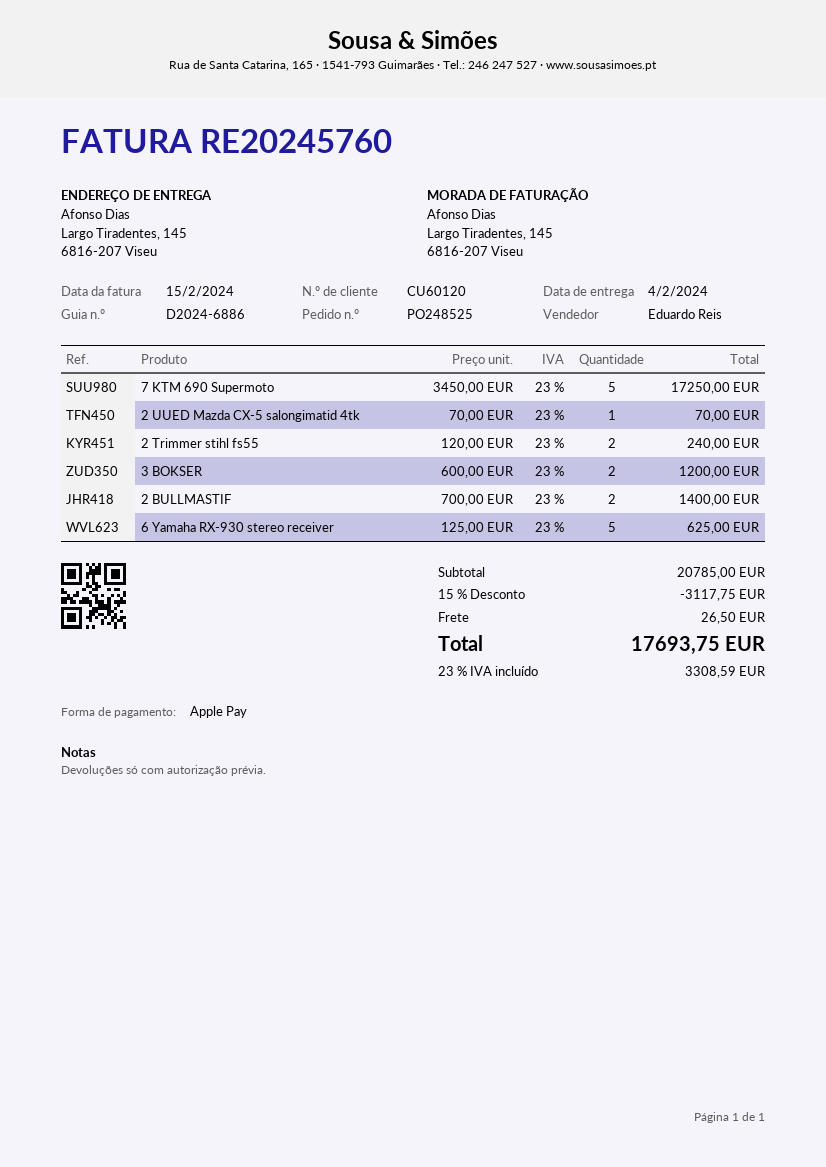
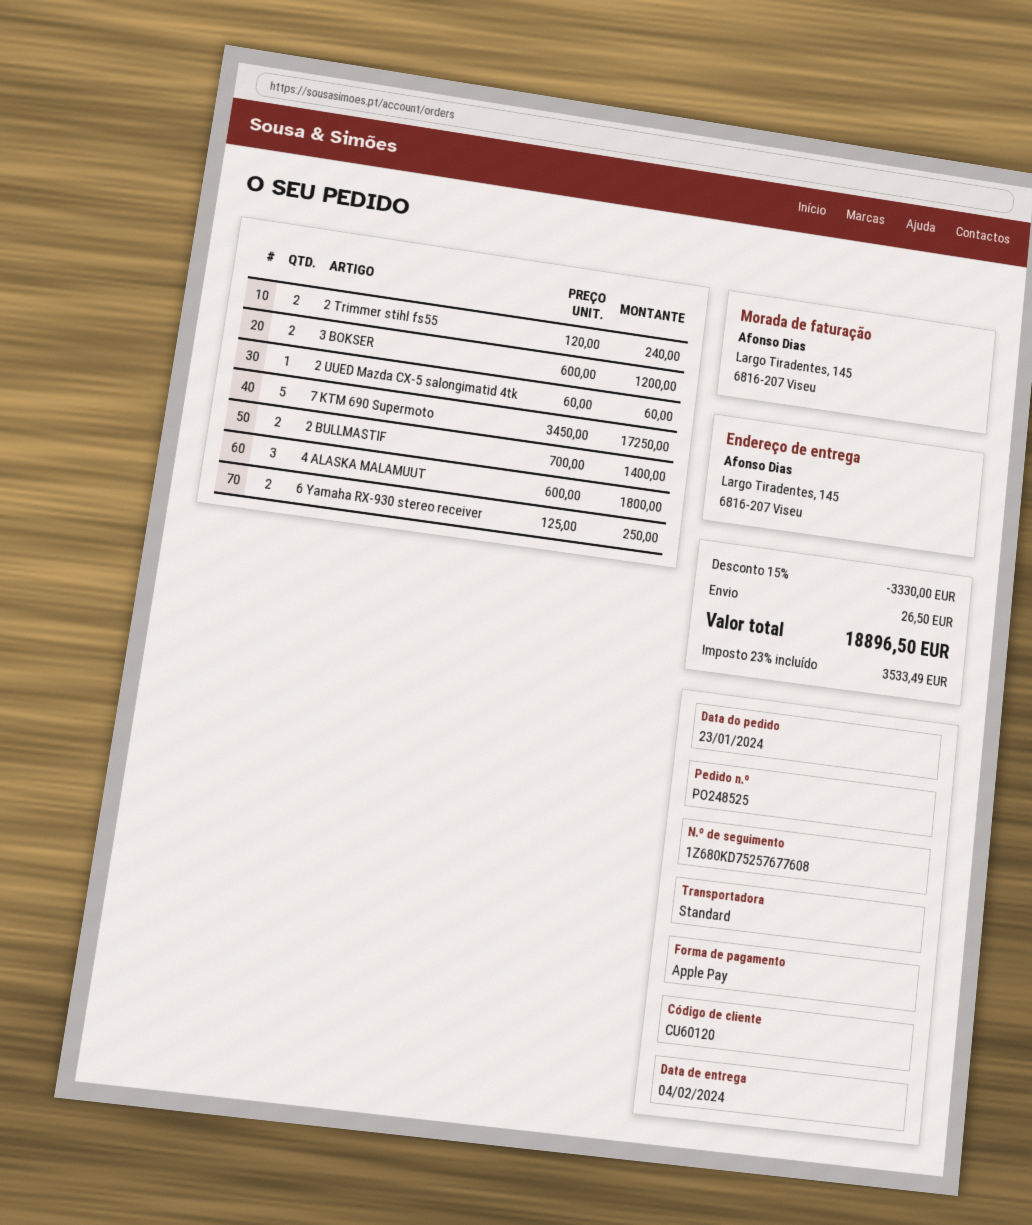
2 UUED Mazda CX-5 salongimatid 4tk: 1 x 70.00 = 70.00 -> 1 x 60.00 = 60.00
6 Yamaha RX-930 stereo receiver: 5 x 125.00 = 625.00 -> 2 x 125.00 = 250.00
4 ALASKA MALAMUUT: none -> 3 x 600.00 = 1800.00
discount: 15% = 3117.75 -> 15% = 3330.00
tax: 23% = 3308.59 -> 23% = 3533.49
total: 17693.75 -> 18896.50

